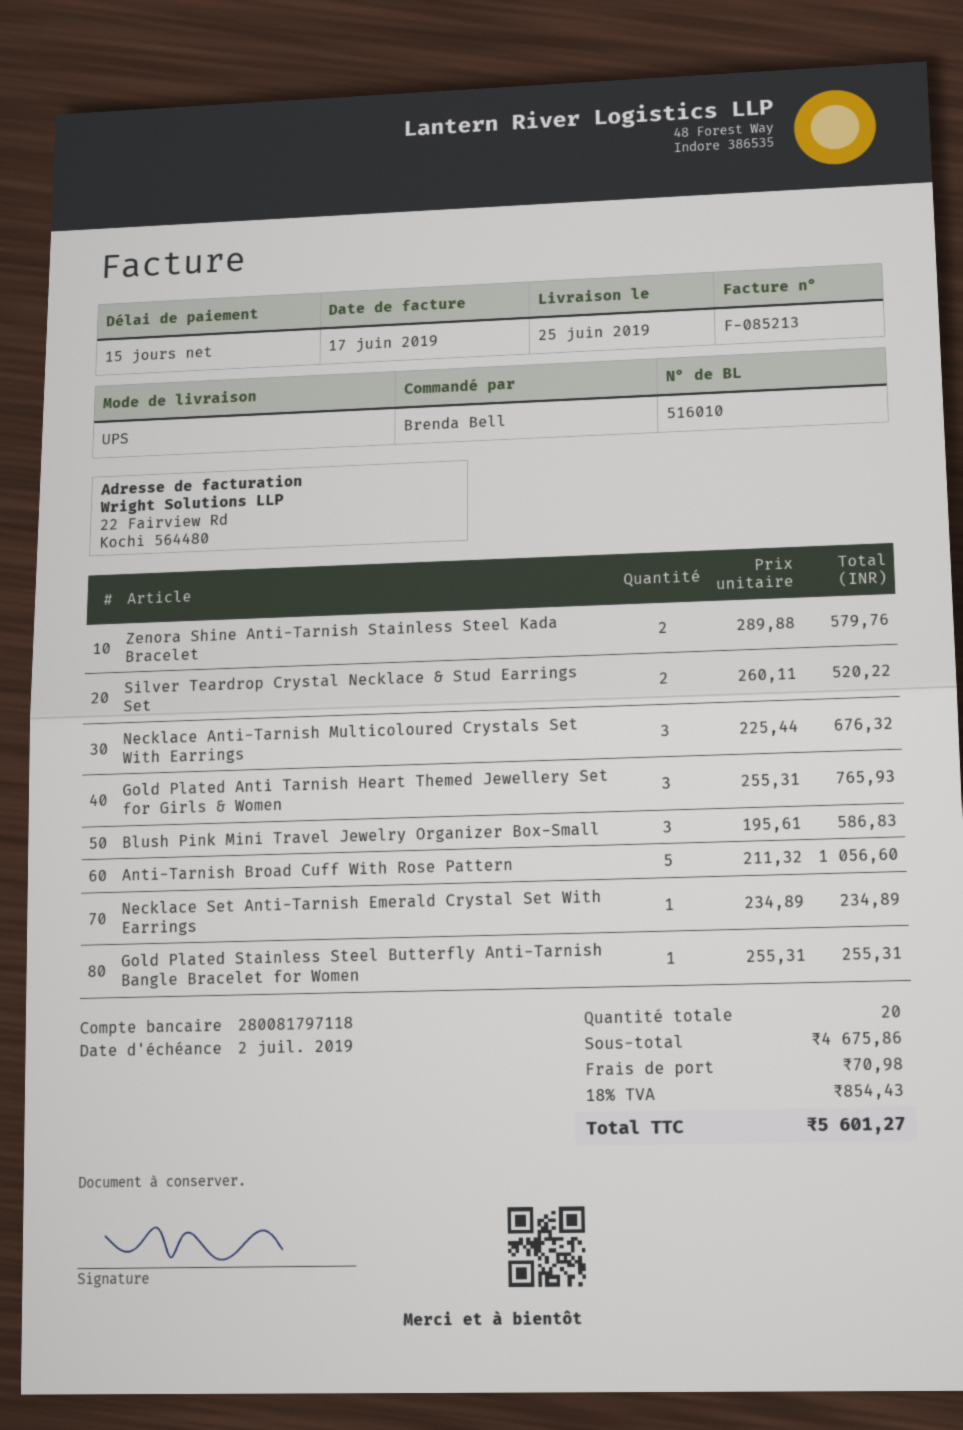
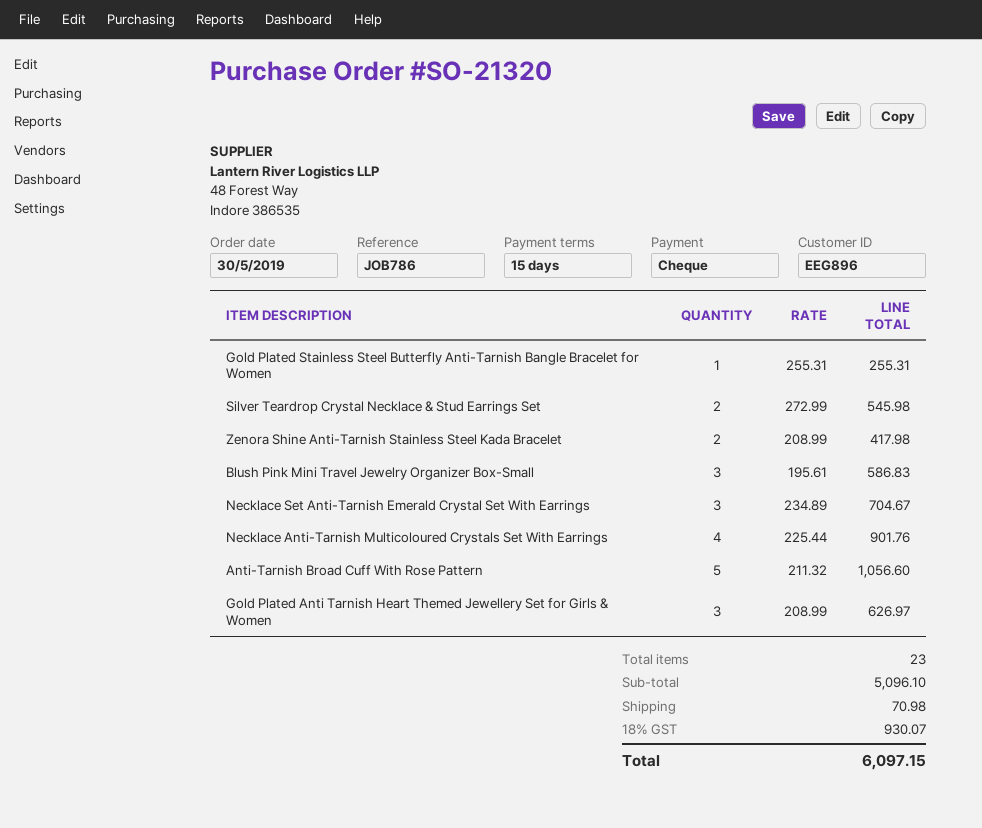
Zenora Shine Anti-Tarnish Stainless Steel Kada Bracelet: 2 x 289.88 = 579.76 -> 2 x 208.99 = 417.98
Silver Teardrop Crystal Necklace & Stud Earrings Set: 2 x 260.11 = 520.22 -> 2 x 272.99 = 545.98
Necklace Anti-Tarnish Multicoloured Crystals Set With Earrings: 3 x 225.44 = 676.32 -> 4 x 225.44 = 901.76
Gold Plated Anti Tarnish Heart Themed Jewellery Set for Girls & Women: 3 x 255.31 = 765.93 -> 3 x 208.99 = 626.97
Necklace Set Anti-Tarnish Emerald Crystal Set With Earrings: 1 x 234.89 = 234.89 -> 3 x 234.89 = 704.67
total quantity: 20 -> 23
subtotal: 4675.86 -> 5096.10
tax: 18% = 854.43 -> 18% = 930.07
total: 5601.27 -> 6097.15

